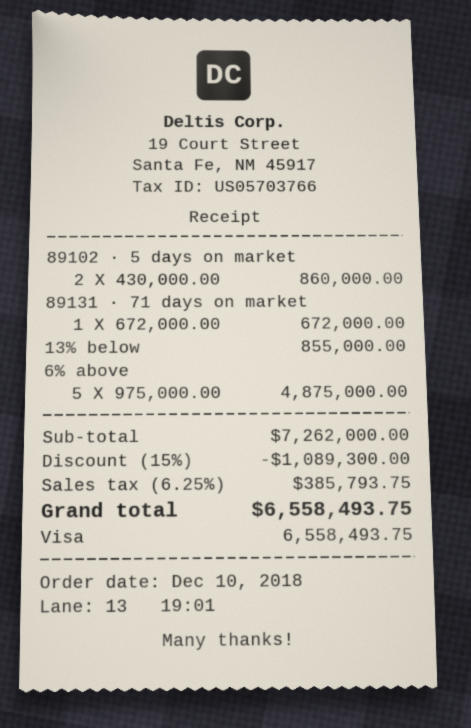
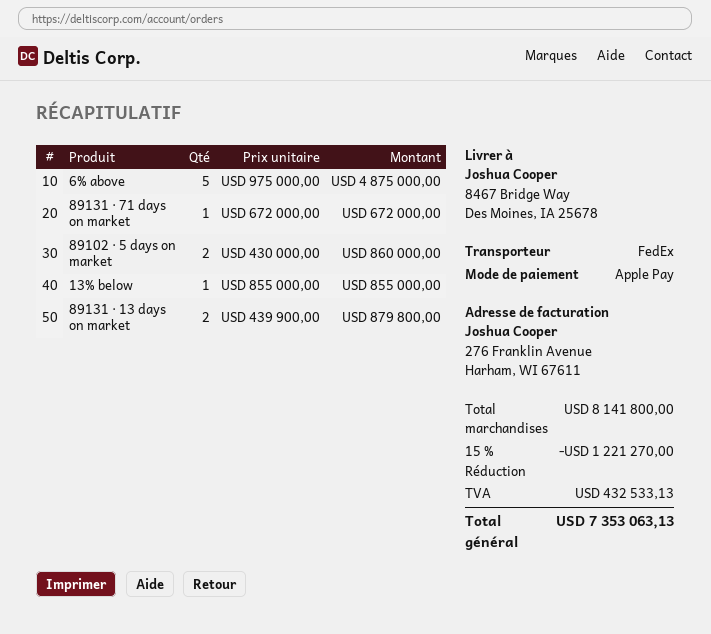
payment method: Visa -> Apple Pay
89131 · 13 days on market: none -> 2 x 439900.00 = 879800.00
subtotal: 7262000.00 -> 8141800.00
discount: 15% = 1089300.00 -> 15% = 1221270.00
tax: 385793.75 -> 432533.13
total: 6558493.75 -> 7353063.13

